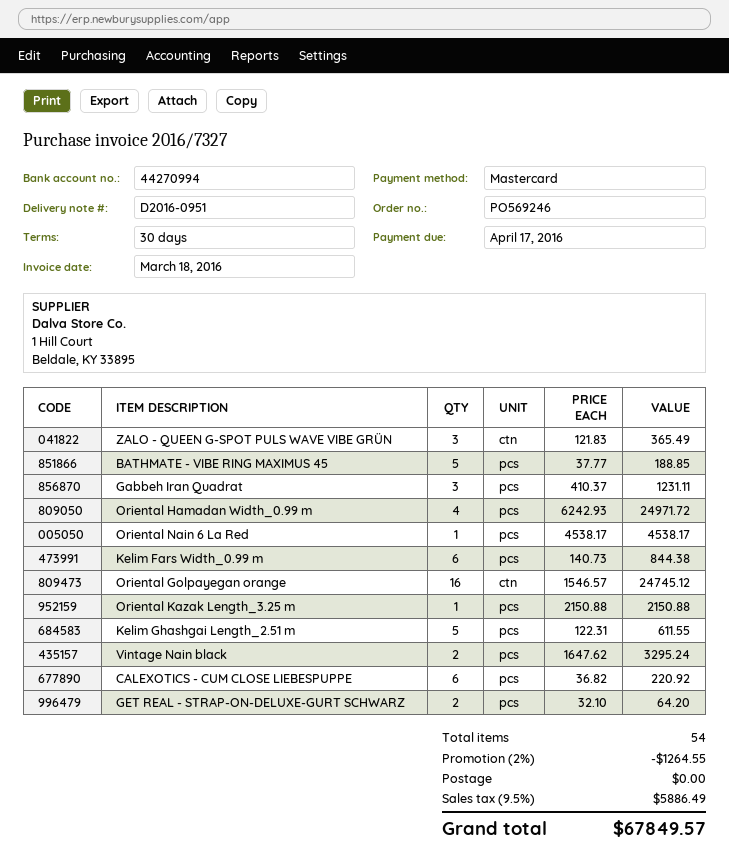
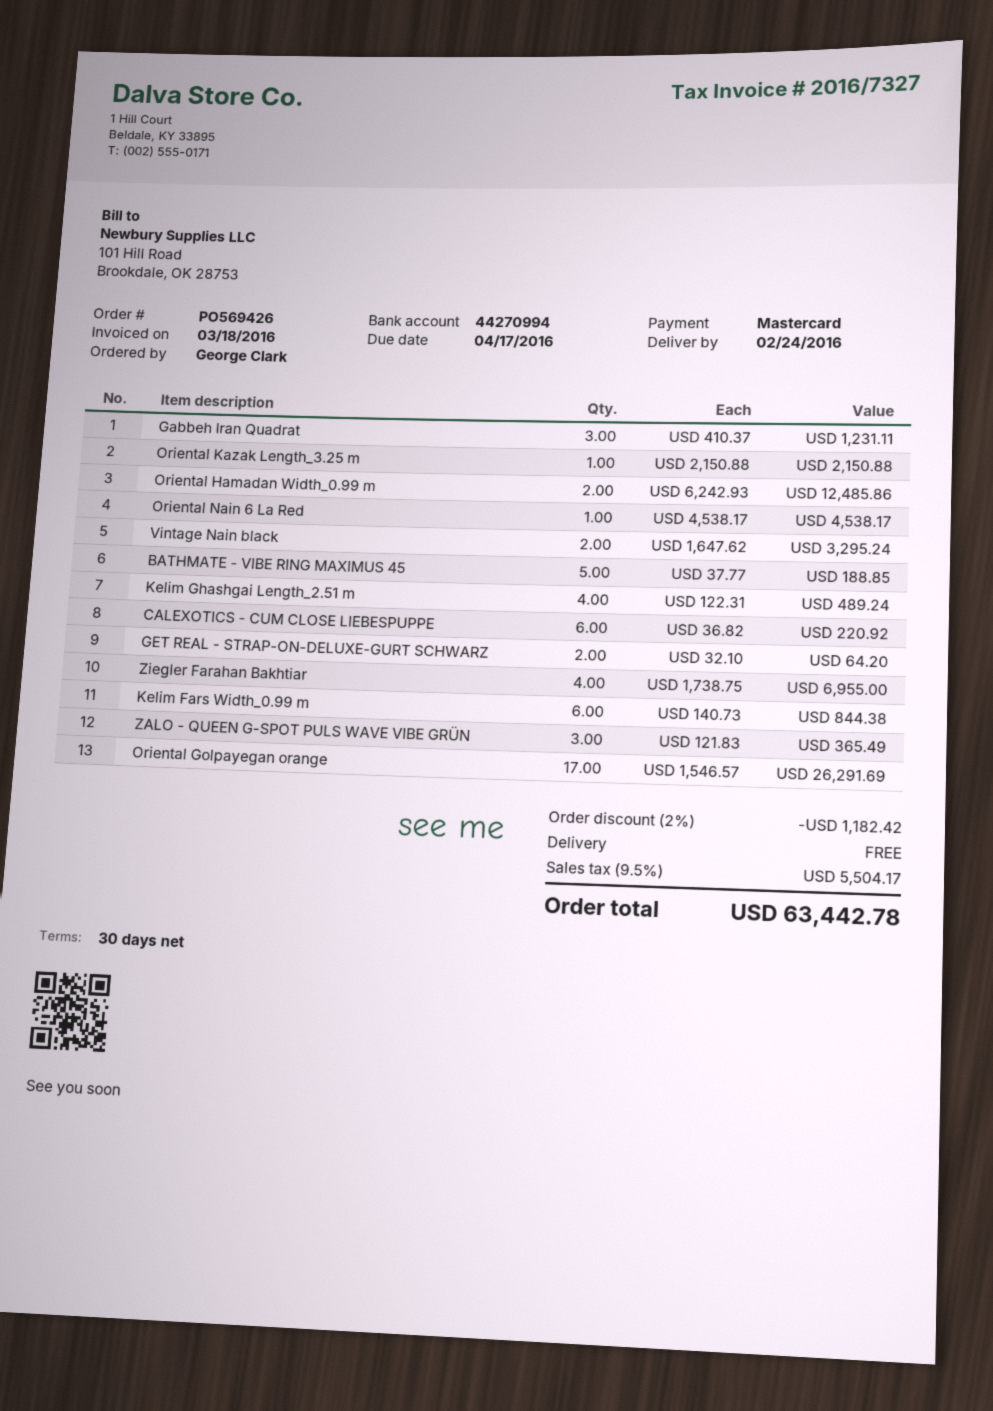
order number: PO569246 -> PO569426
Oriental Hamadan Width_0.99 m: 4 x 6242.93 = 24971.72 -> 2 x 6242.93 = 12485.86
Oriental Golpayegan orange: 16 x 1546.57 = 24745.12 -> 17 x 1546.57 = 26291.69
Kelim Ghashgai Length_2.51 m: 5 x 122.31 = 611.55 -> 4 x 122.31 = 489.24
Ziegler Farahan Bakhtiar: none -> 4 x 1738.75 = 6955.00
discount: 2% = 1264.55 -> 2% = 1182.42
tax: 9.5% = 5886.49 -> 9.5% = 5504.17
total: 67849.57 -> 63442.78

